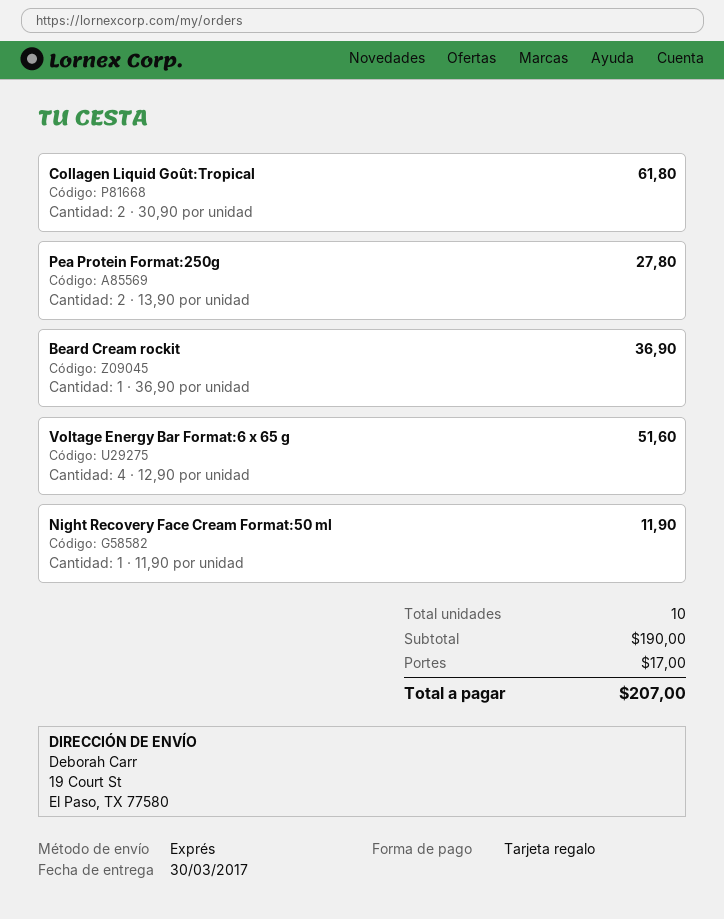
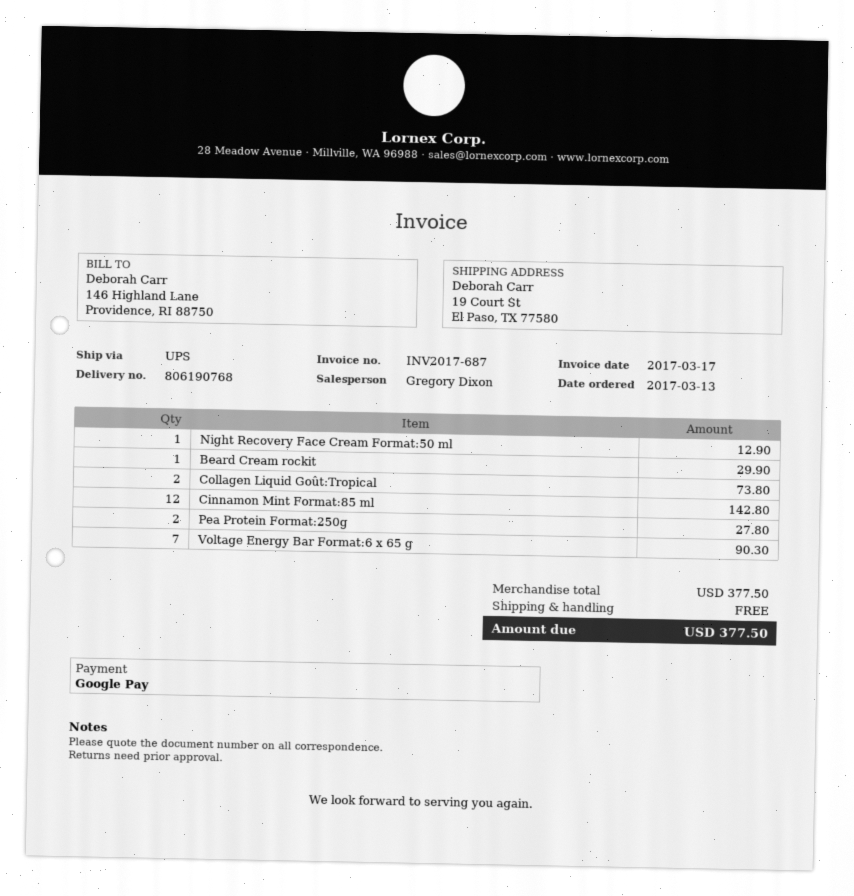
payment method: gift card -> Google Pay
shipping method: express -> UPS
Collagen Liquid Goût:Tropical: 2 for 61.80 -> 2 for 73.80
Beard Cream rockit: 1 for 36.90 -> 1 for 29.90
Voltage Energy Bar Format:6 x 65 g: 4 for 51.60 -> 7 for 90.30
Night Recovery Face Cream Format:50 ml: 1 for 11.90 -> 1 for 12.90
Cinnamon Mint Format:85 ml: none -> 12 for 142.80
subtotal: 190.00 -> 377.50
shipping: 17.00 -> 0.00
total: 207.00 -> 377.50

